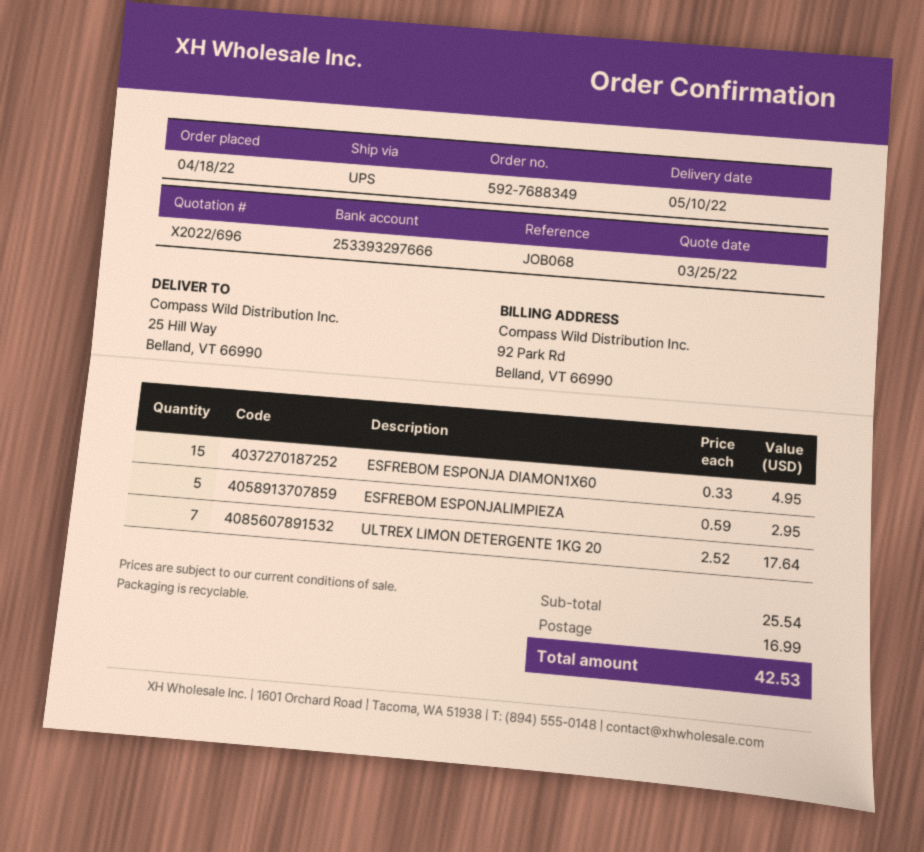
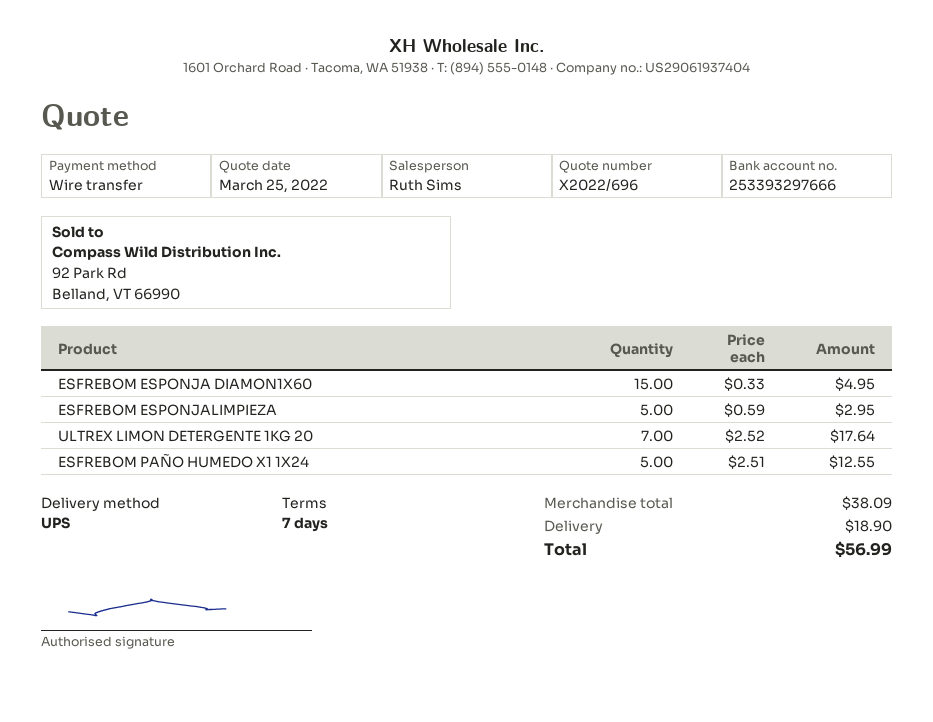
ESFREBOM PAÑO HUMEDO X1 1X24: none -> 5 x 2.51 = 12.55
subtotal: 25.54 -> 38.09
shipping: 16.99 -> 18.90
total: 42.53 -> 56.99

